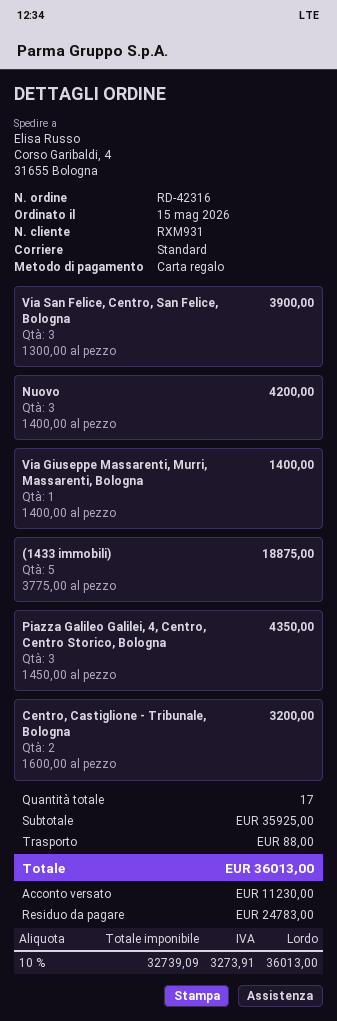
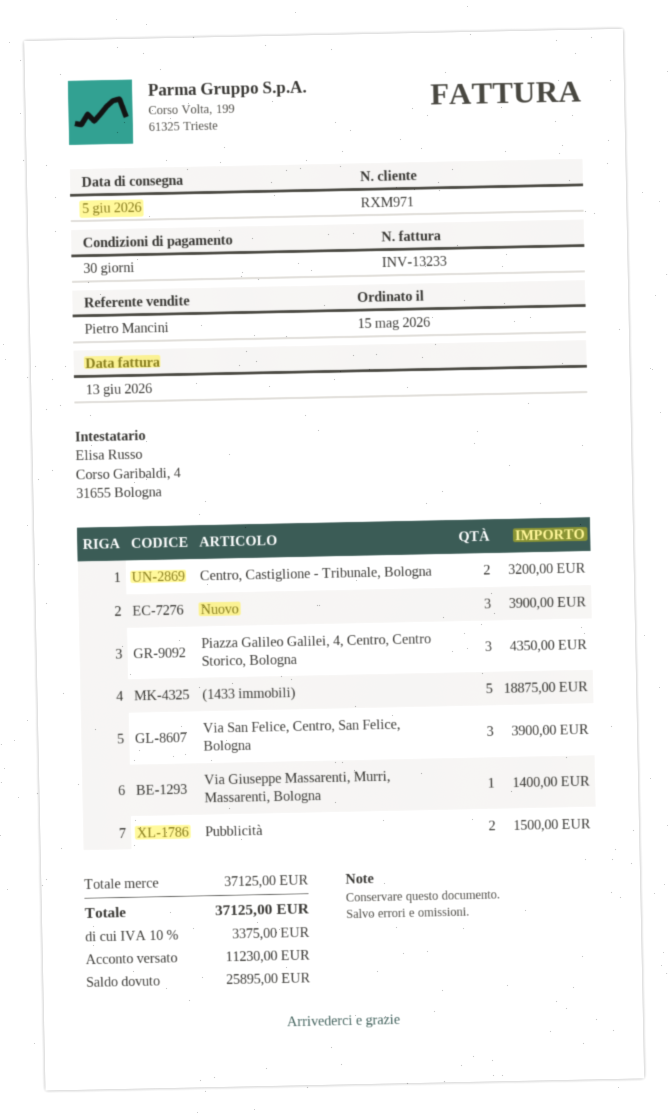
customer number: RXM931 -> RXM971
Nuovo: 3 for 4200.00 -> 3 for 3900.00
Pubblicità: none -> 2 for 1500.00
subtotal: 35925.00 -> 37125.00
shipping: 88.00 -> none
tax: 10% = 3273.91 -> 10% = 3375.00
total: 36013.00 -> 37125.00
balance: 24783.00 -> 25895.00

